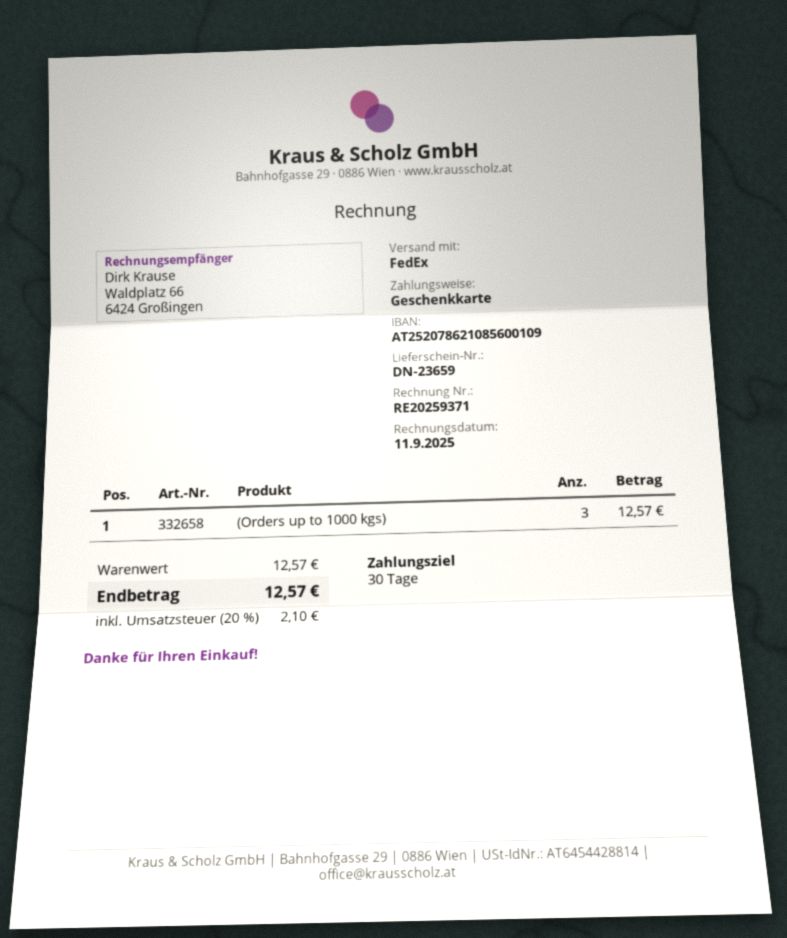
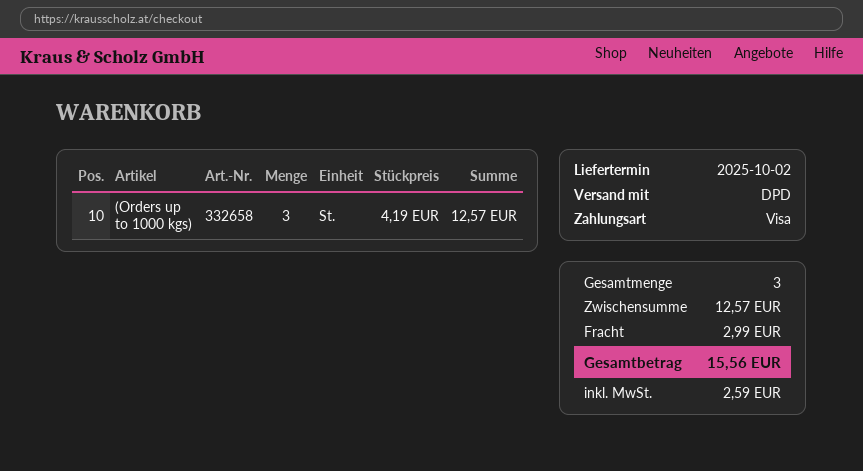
payment method: gift card -> Visa
shipping method: FedEx -> DPD
shipping: none -> 2.99
tax: 2.10 -> 2.59
total: 12.57 -> 15.56

